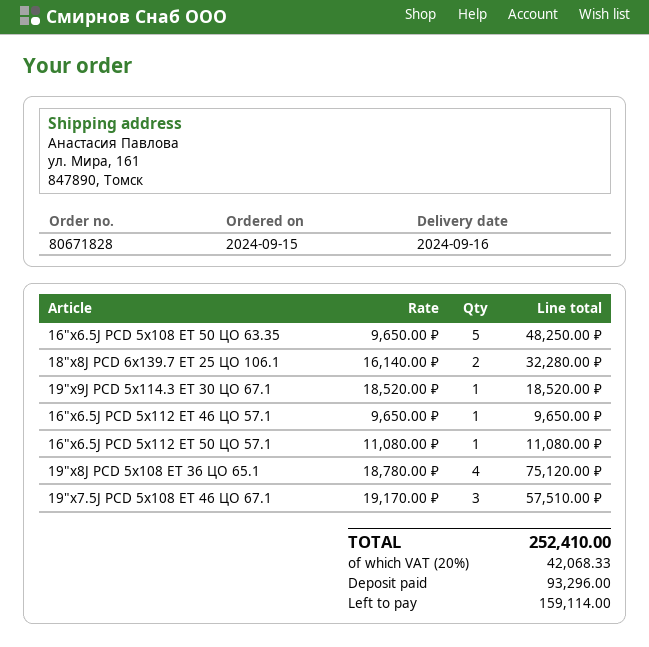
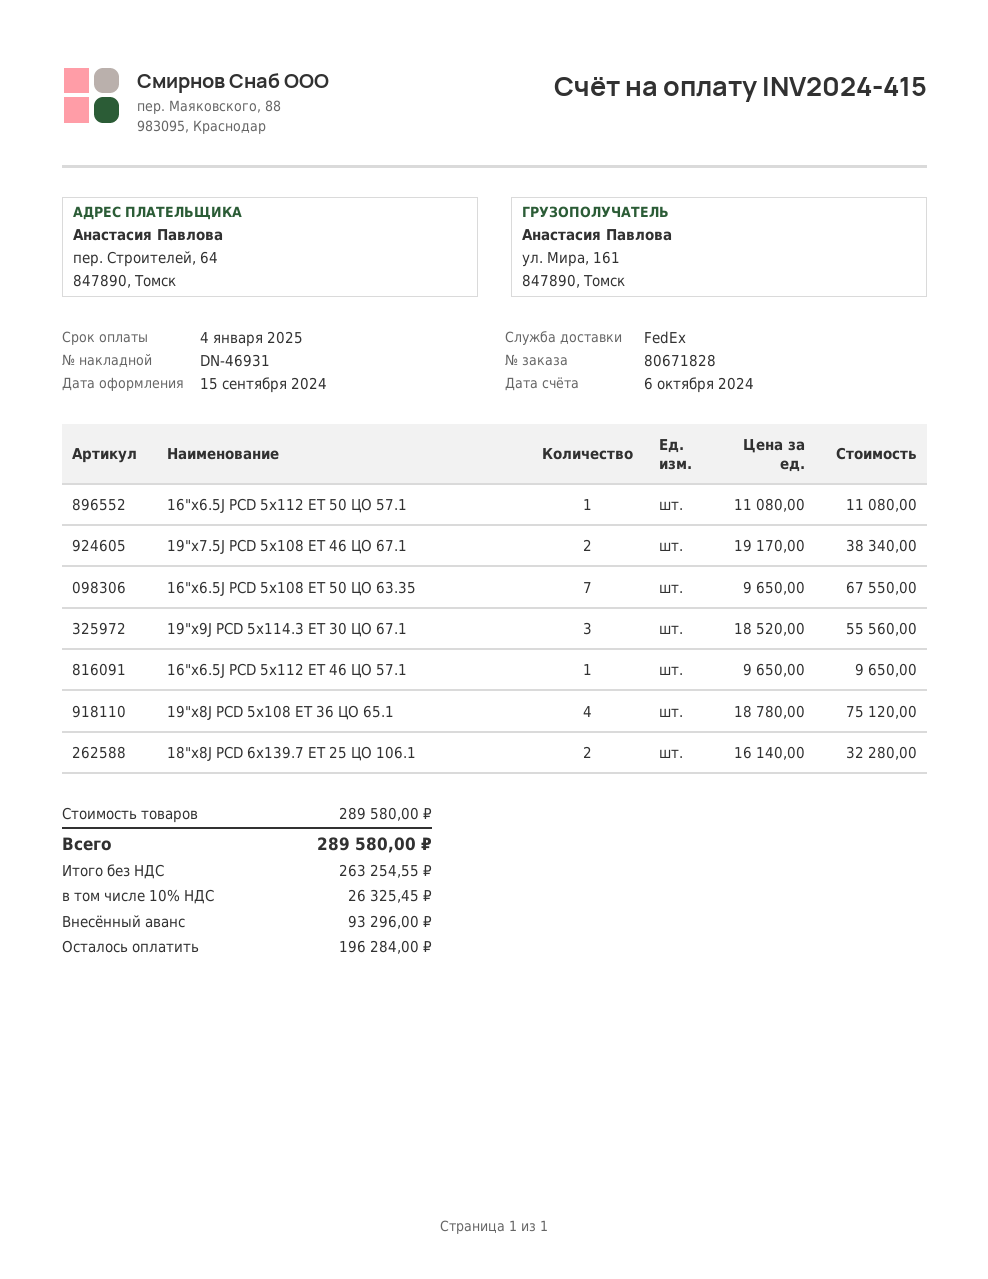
16"x6.5J PCD 5x108 ЕТ 50 ЦО 63.35: 5 x 9650.00 = 48250.00 -> 7 x 9650.00 = 67550.00
19"x9J PCD 5x114.3 ЕТ 30 ЦО 67.1: 1 x 18520.00 = 18520.00 -> 3 x 18520.00 = 55560.00
19"x7.5J PCD 5x108 ЕТ 46 ЦО 67.1: 3 x 19170.00 = 57510.00 -> 2 x 19170.00 = 38340.00
tax: 20% = 42068.33 -> 10% = 26325.45
total: 252410.00 -> 289580.00
balance: 159114.00 -> 196284.00

